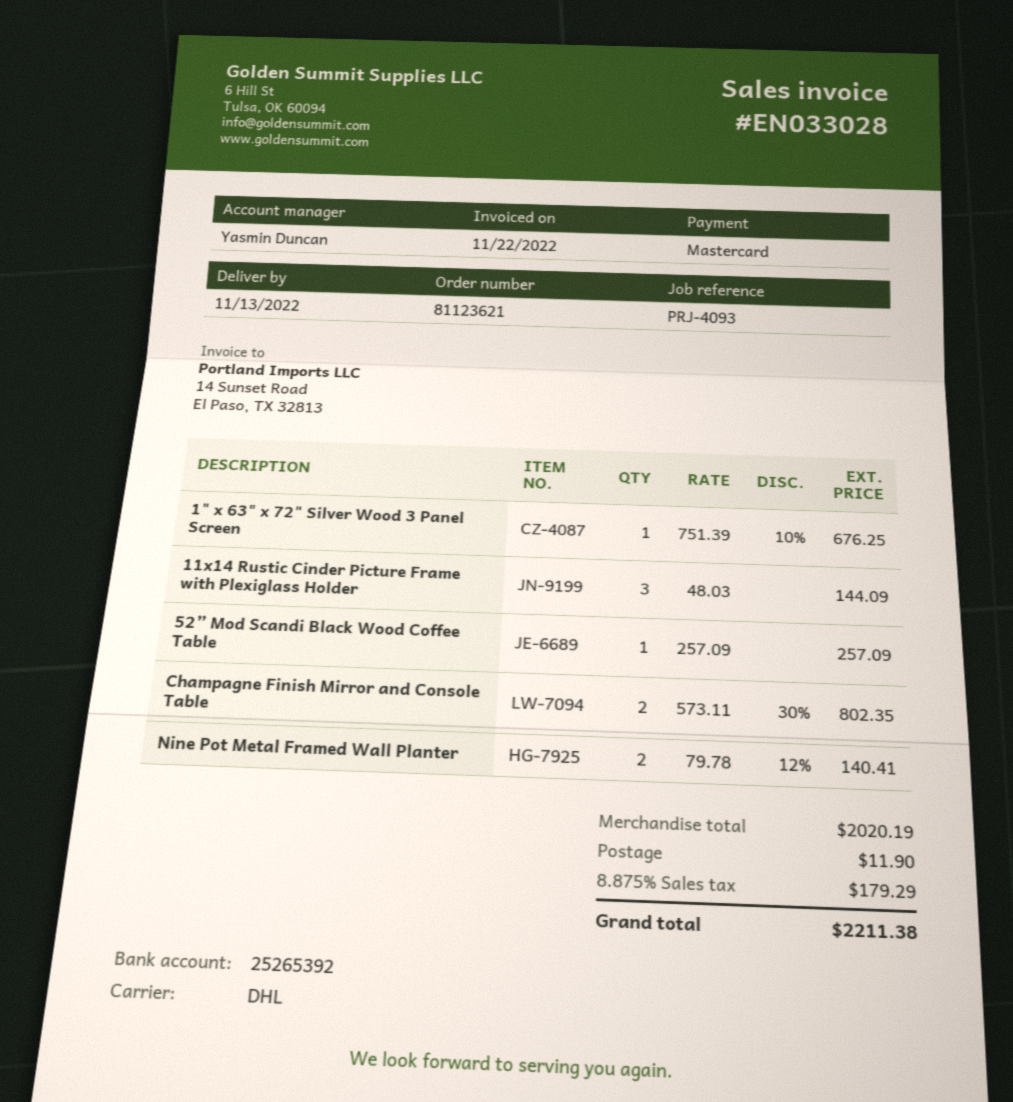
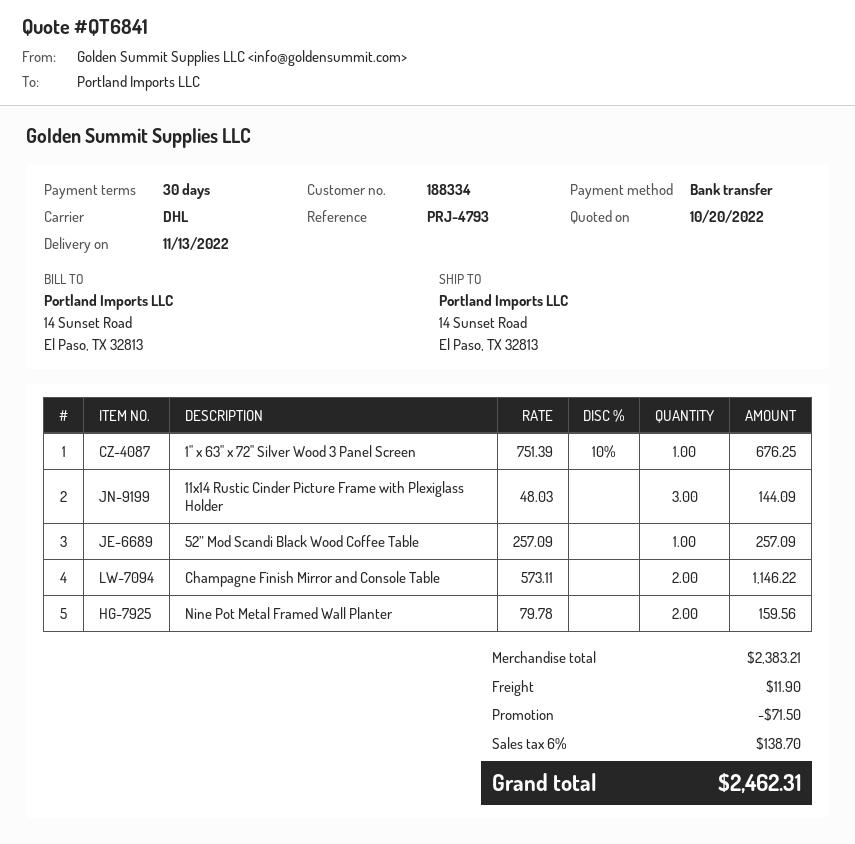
reference: PRJ-4093 -> PRJ-4793
payment method: Mastercard -> bank transfer
Champagne Finish Mirror and Console Table: 2 x 573.11 - 30% = 802.35 -> 2 x 573.11 = 1146.22
Nine Pot Metal Framed Wall Planter: 2 x 79.78 - 12% = 140.41 -> 2 x 79.78 = 159.56
subtotal: 2020.19 -> 2383.21
discount: none -> 71.50
tax: 8.875% = 179.29 -> 6% = 138.70
total: 2211.38 -> 2462.31

